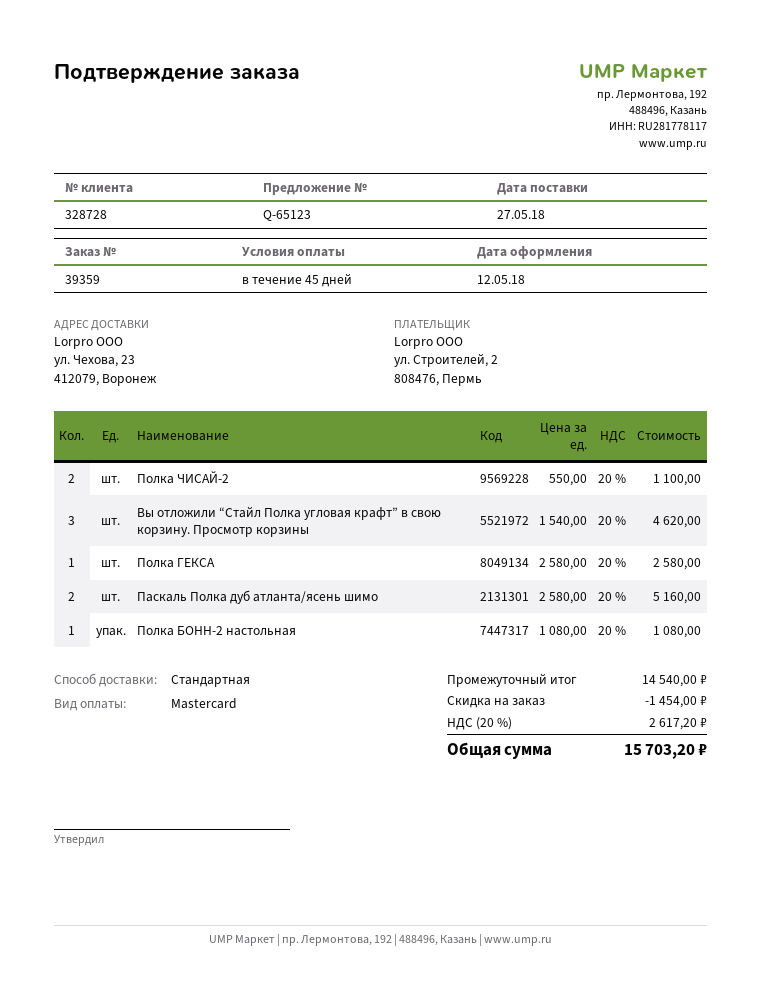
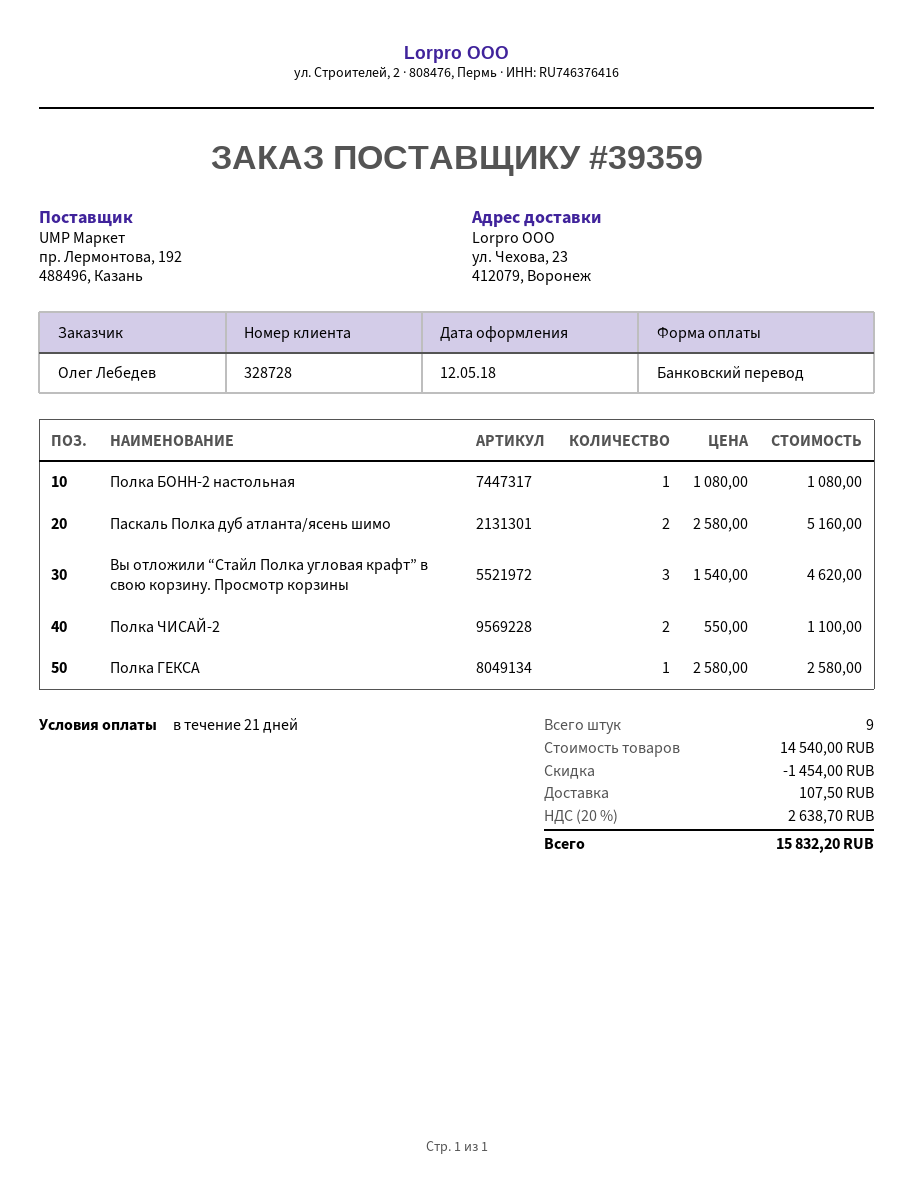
payment terms: 45 days -> 21 days
payment method: Mastercard -> bank transfer
shipping: none -> 107.50
tax: 20% = 2617.20 -> 20% = 2638.70
total: 15703.20 -> 15832.20

